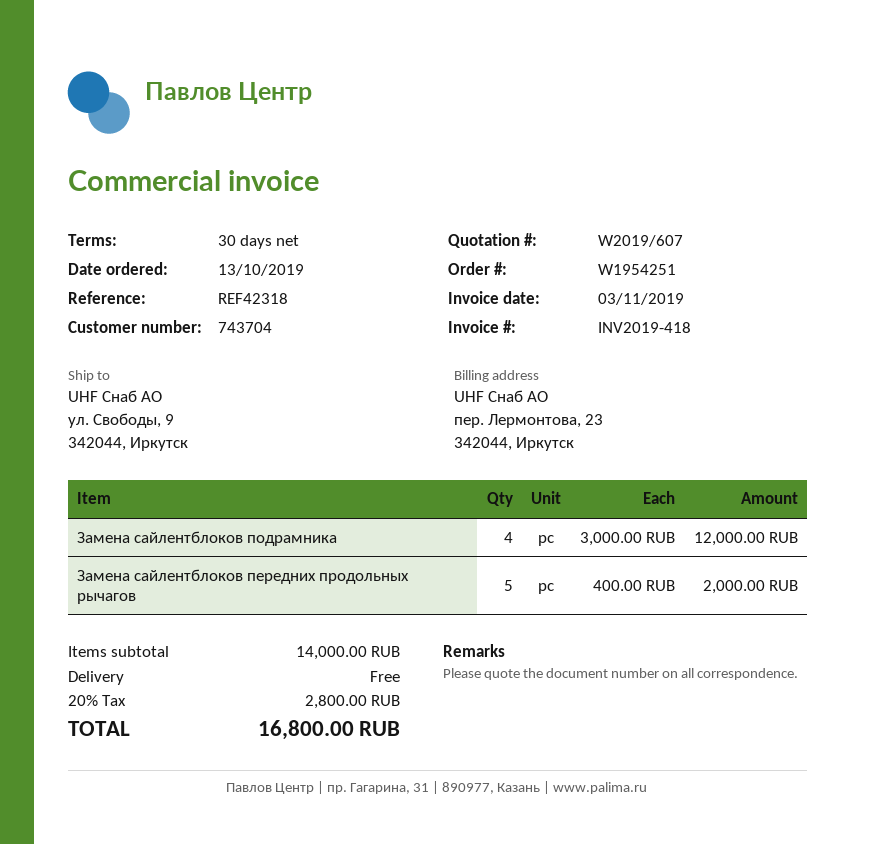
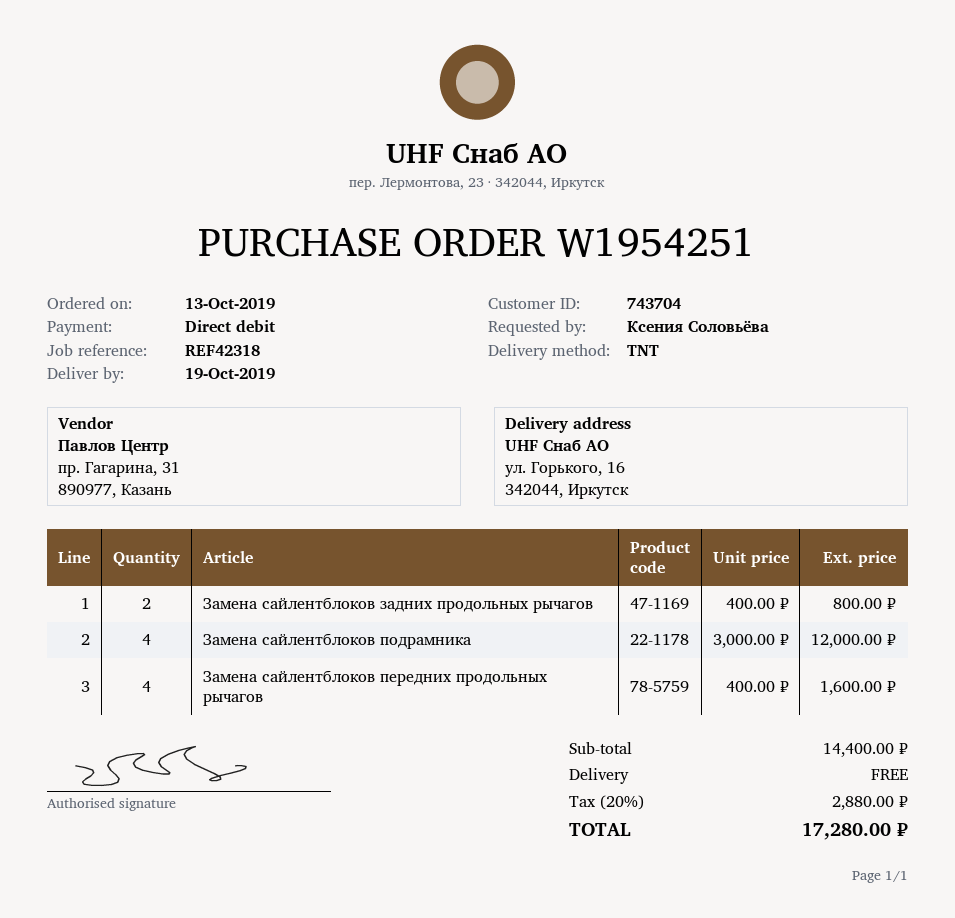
ship to: ул. Свободы, 9, 342044, Иркутск -> ул. Горького, 16, 342044, Иркутск
Замена сайлентблоков передних продольных рычагов: 5 x 400.00 = 2000.00 -> 4 x 400.00 = 1600.00
Замена сайлентблоков задних продольных рычагов: none -> 2 x 400.00 = 800.00
subtotal: 14000.00 -> 14400.00
tax: 20% = 2800.00 -> 20% = 2880.00
total: 16800.00 -> 17280.00

